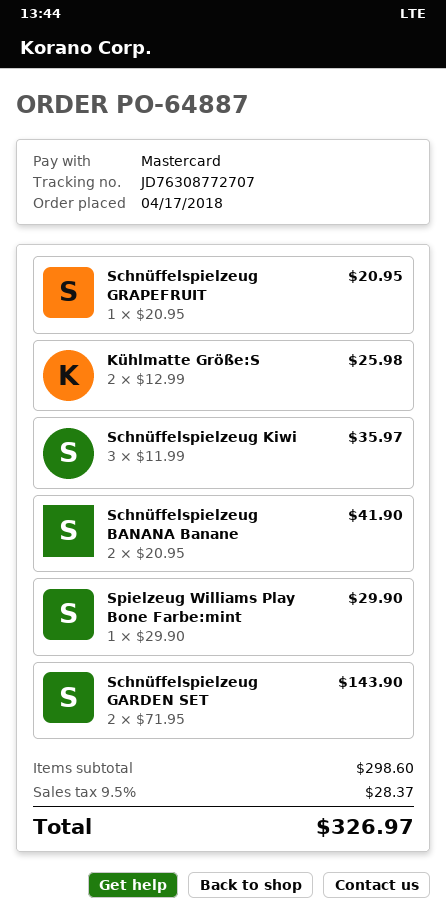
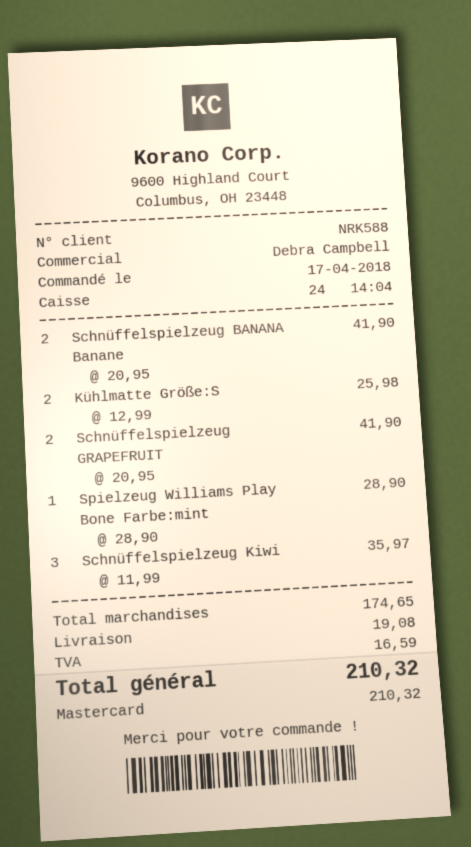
Schnüffelspielzeug GRAPEFRUIT: 1 x 20.95 = 20.95 -> 2 x 20.95 = 41.90
Spielzeug Williams Play Bone Farbe:mint: 1 x 29.90 = 29.90 -> 1 x 28.90 = 28.90
Schnüffelspielzeug GARDEN SET: 2 x 71.95 = 143.90 -> none
subtotal: 298.60 -> 174.65
shipping: none -> 19.08
tax: 28.37 -> 16.59
total: 326.97 -> 210.32

